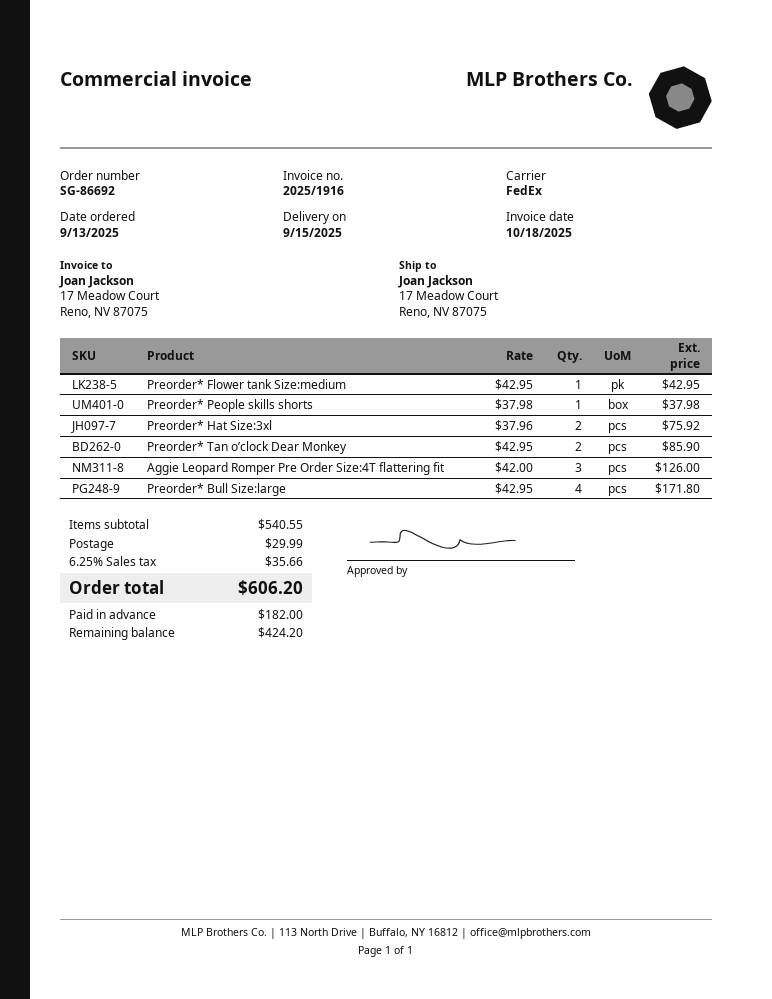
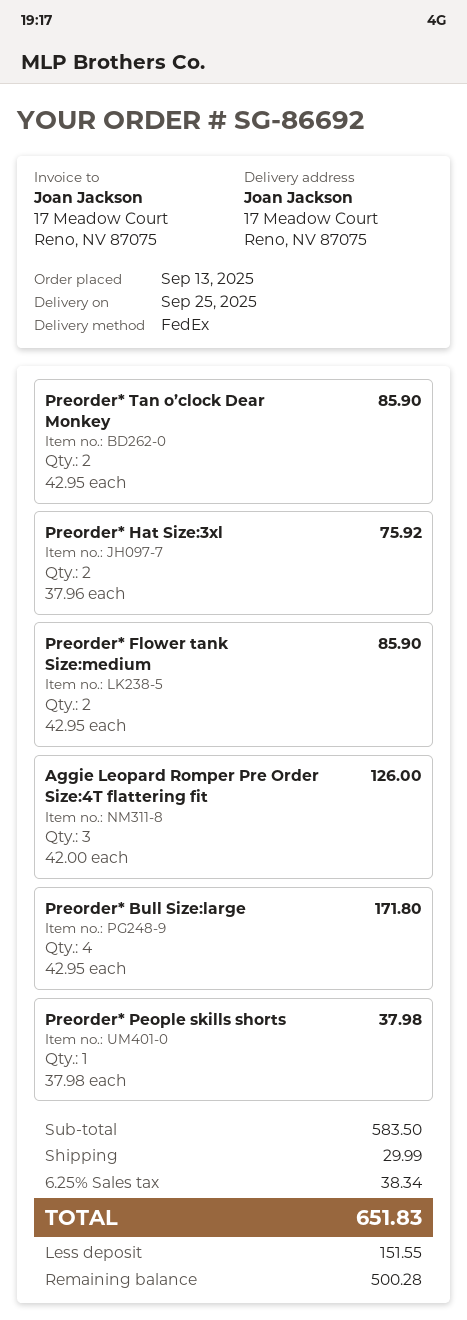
delivery date: 2025-09-15 -> 2025-09-25
Preorder* Flower tank Size:medium: 1 x 42.95 = 42.95 -> 2 x 42.95 = 85.90
subtotal: 540.55 -> 583.50
tax: 6.25% = 35.66 -> 6.25% = 38.34
total: 606.20 -> 651.83
deposit: 182.00 -> 151.55
balance: 424.20 -> 500.28

